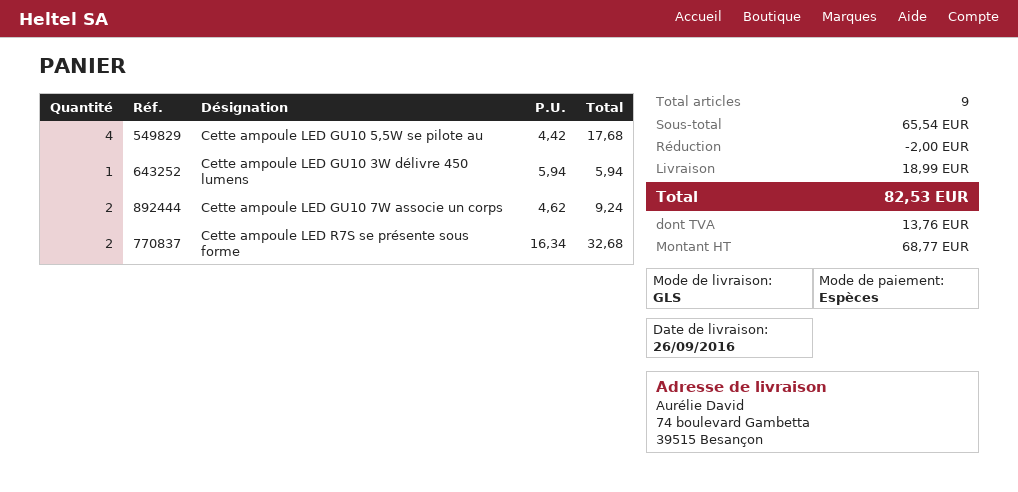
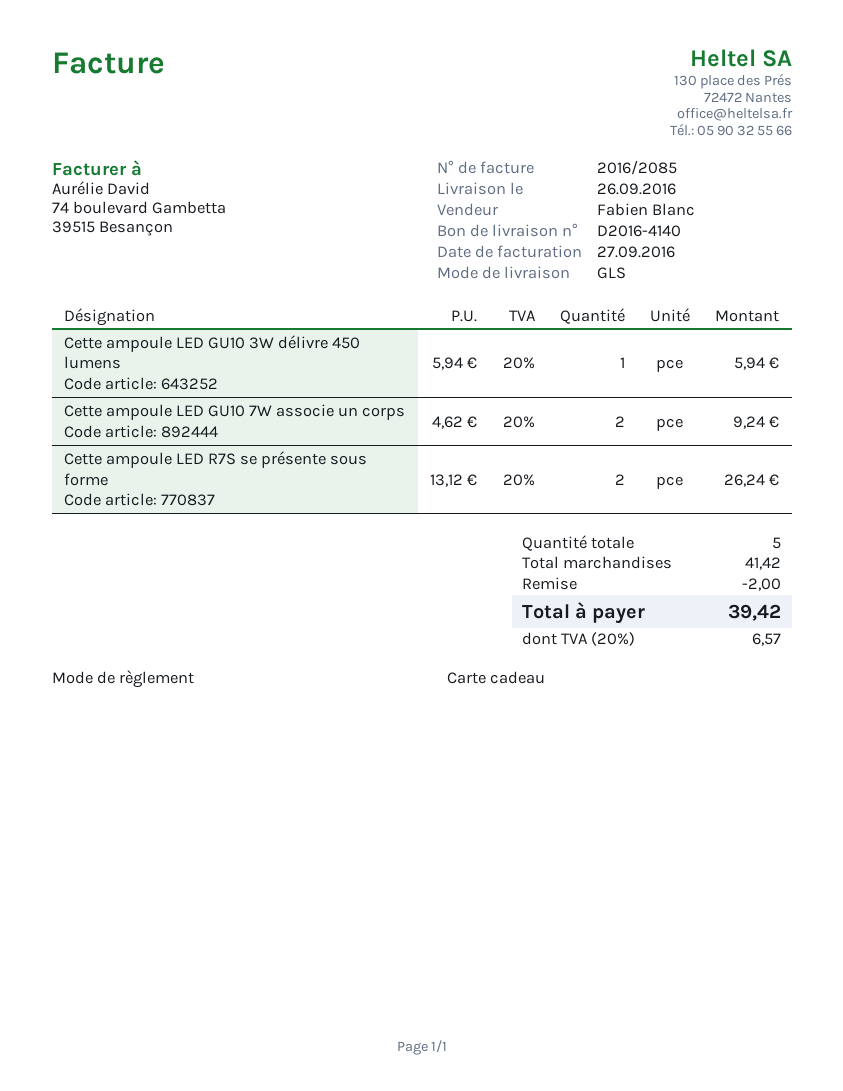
payment method: cash -> gift card
Cette ampoule LED GU10 5,5W se pilote au: 4 x 4.42 = 17.68 -> none
Cette ampoule LED R7S se présente sous forme: 2 x 16.34 = 32.68 -> 2 x 13.12 = 26.24
total quantity: 9 -> 5
subtotal: 65.54 -> 41.42
shipping: 18.99 -> none
tax: 13.76 -> 6.57
total: 82.53 -> 39.42

